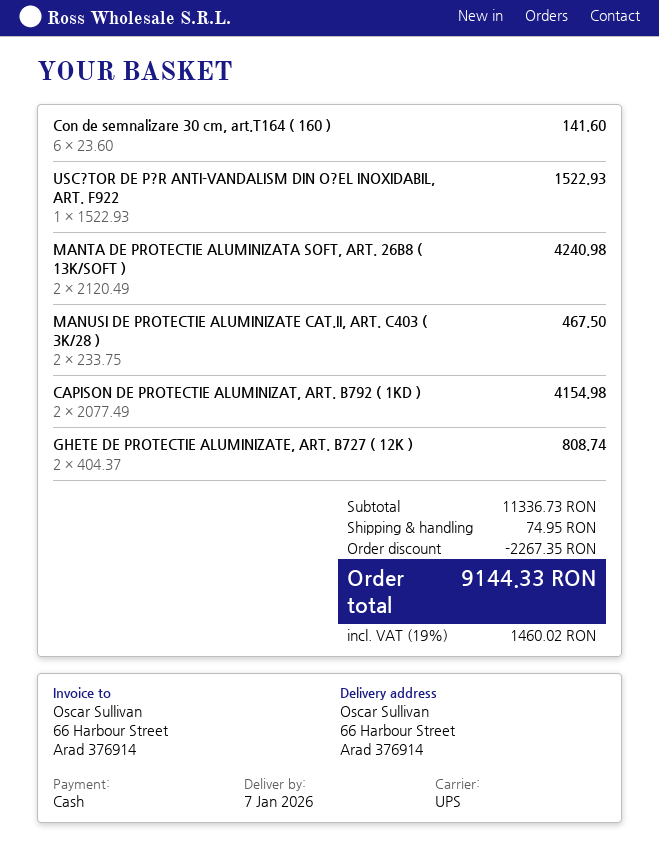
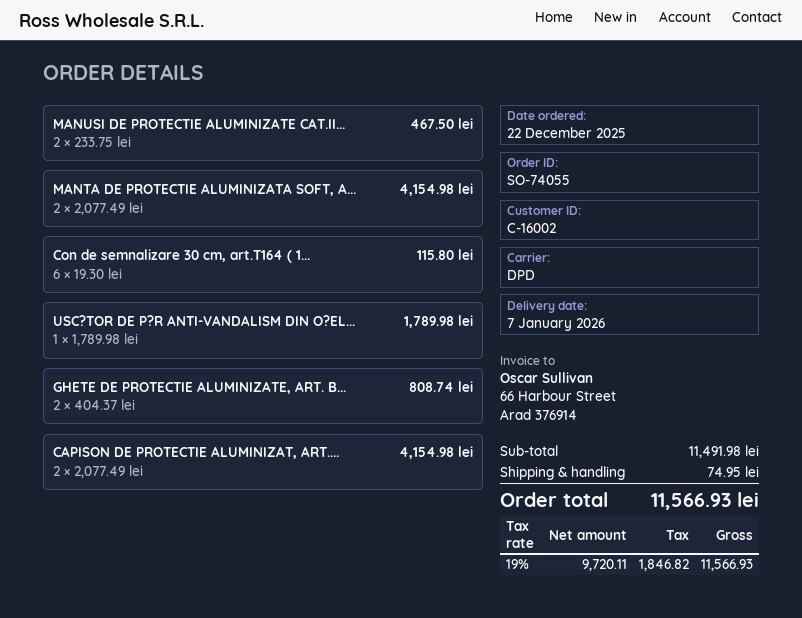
shipping method: UPS -> DPD
Con de semnalizare 30 cm, art.T164 ( 160 ): 6 x 23.60 = 141.60 -> 6 x 19.30 = 115.80
USC?TOR DE P?R ANTI-VANDALISM DIN O?EL INOXIDABIL, ART. F922: 1 x 1522.93 = 1522.93 -> 1 x 1789.98 = 1789.98
MANTA DE PROTECTIE ALUMINIZATA SOFT, ART. 26B8 ( 13K/SOFT ): 2 x 2120.49 = 4240.98 -> 2 x 2077.49 = 4154.98
subtotal: 11336.73 -> 11491.98
discount: 2267.35 -> none
tax: 19% = 1460.02 -> 19% = 1846.82
total: 9144.33 -> 11566.93

